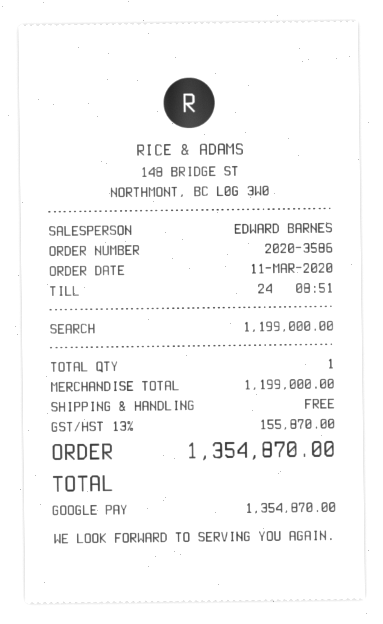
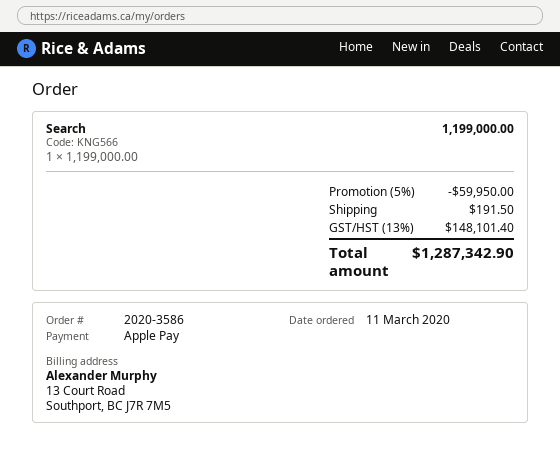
payment method: Google Pay -> Apple Pay
discount: none -> 5% = 59950.00
shipping: 0.00 -> 191.50
tax: 13% = 155870.00 -> 13% = 148101.40
total: 1354870.00 -> 1287342.90

